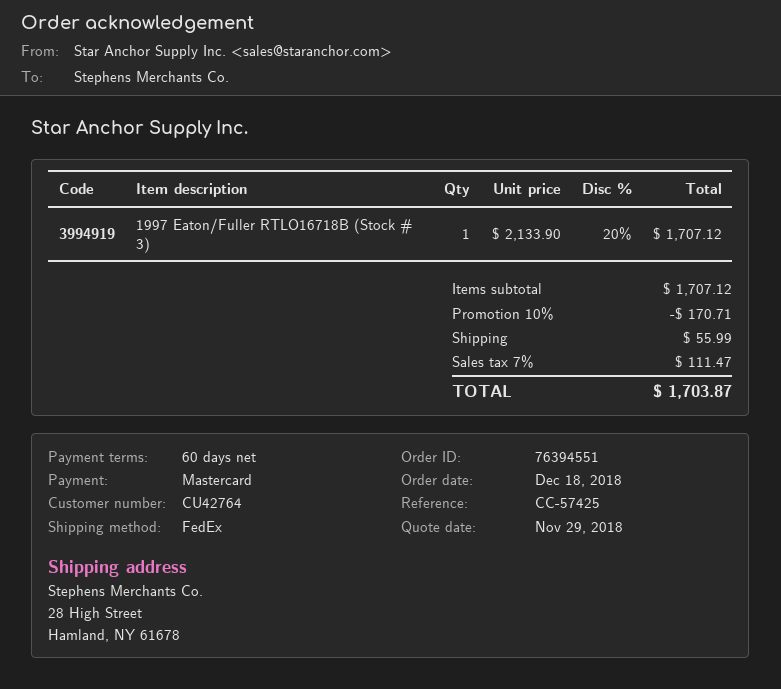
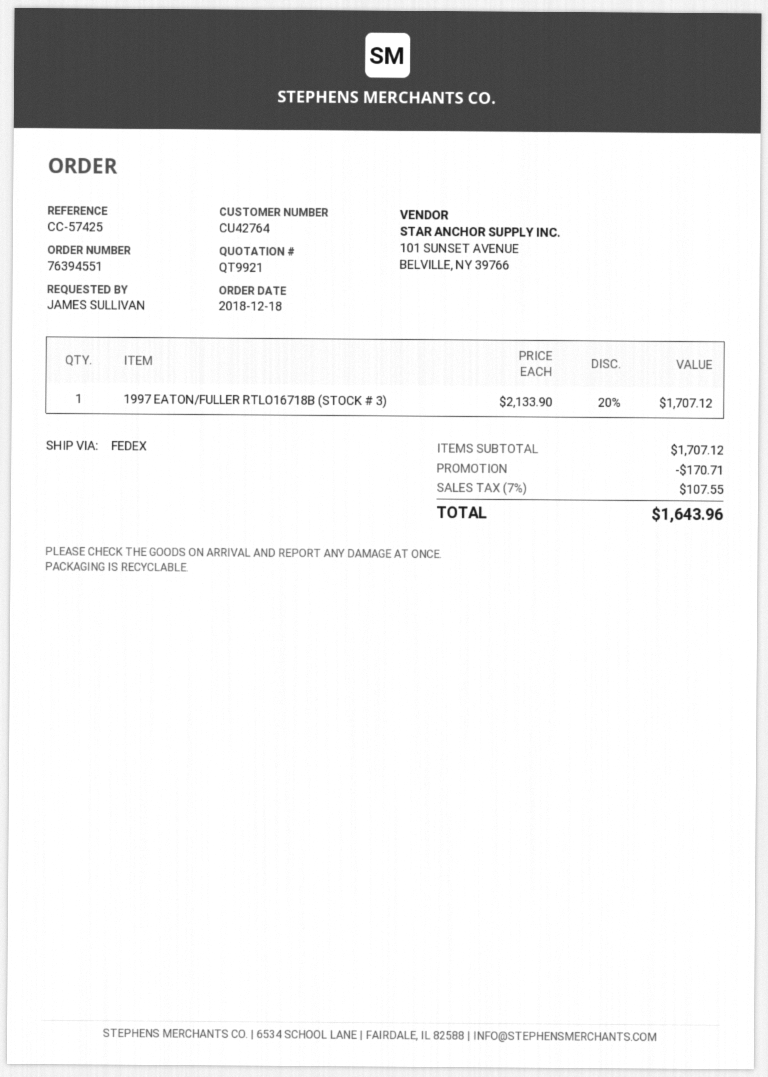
shipping: 55.99 -> none
tax: 7% = 111.47 -> 7% = 107.55
total: 1703.87 -> 1643.96

